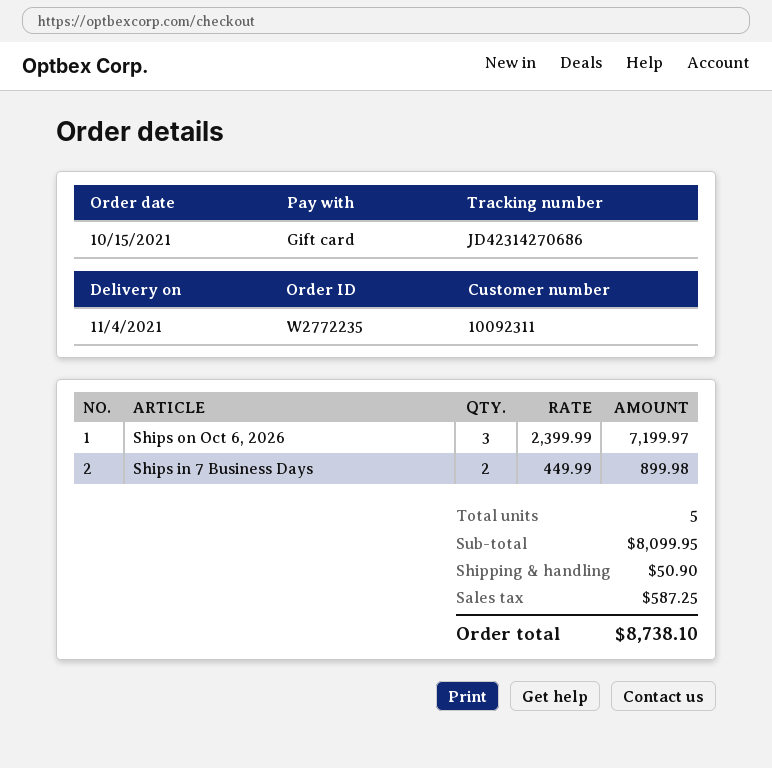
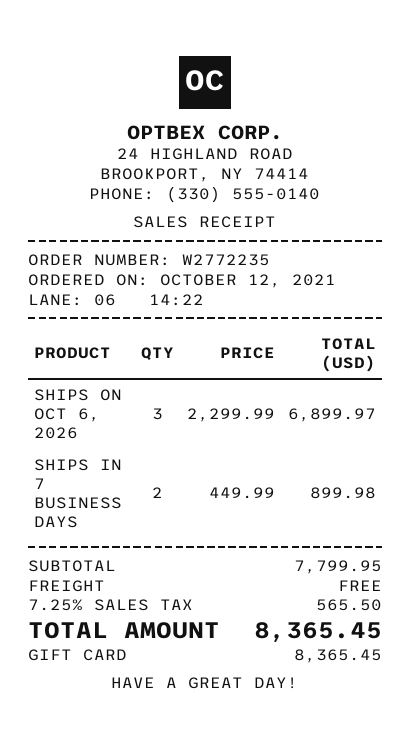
order date: 2021-10-15 -> 2021-10-12
Ships on Oct 6, 2026: 3 x 2399.99 = 7199.97 -> 3 x 2299.99 = 6899.97
subtotal: 8099.95 -> 7799.95
shipping: 50.90 -> 0.00
tax: 587.25 -> 565.50
total: 8738.10 -> 8365.45

